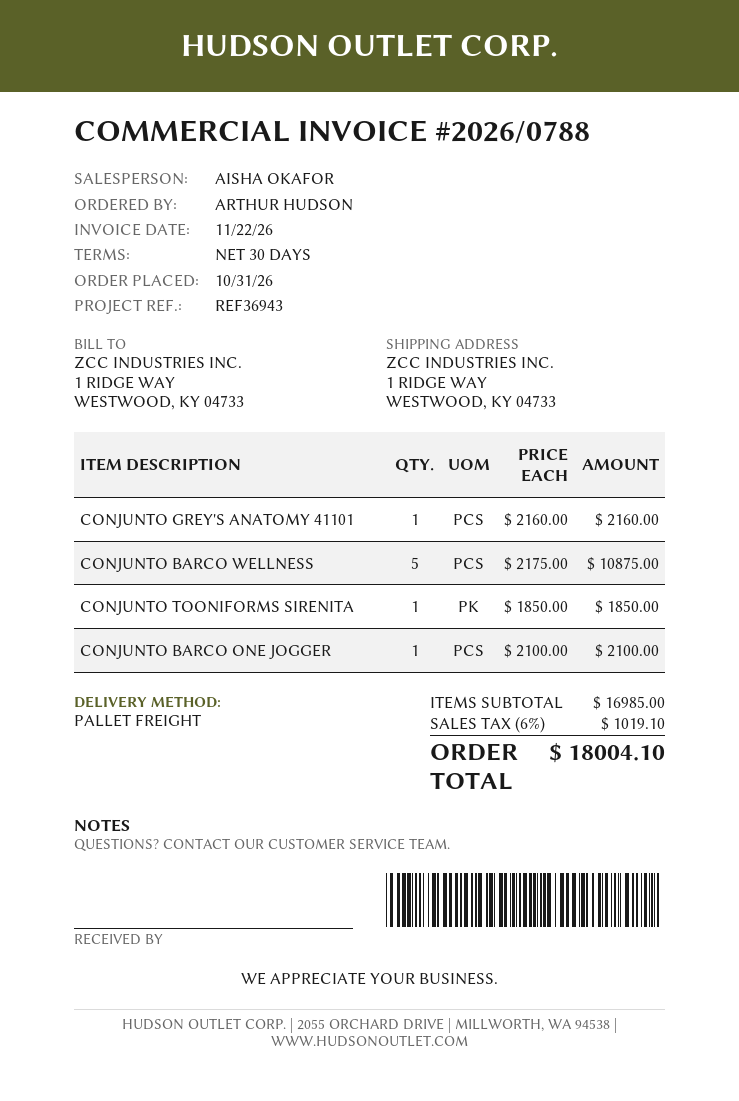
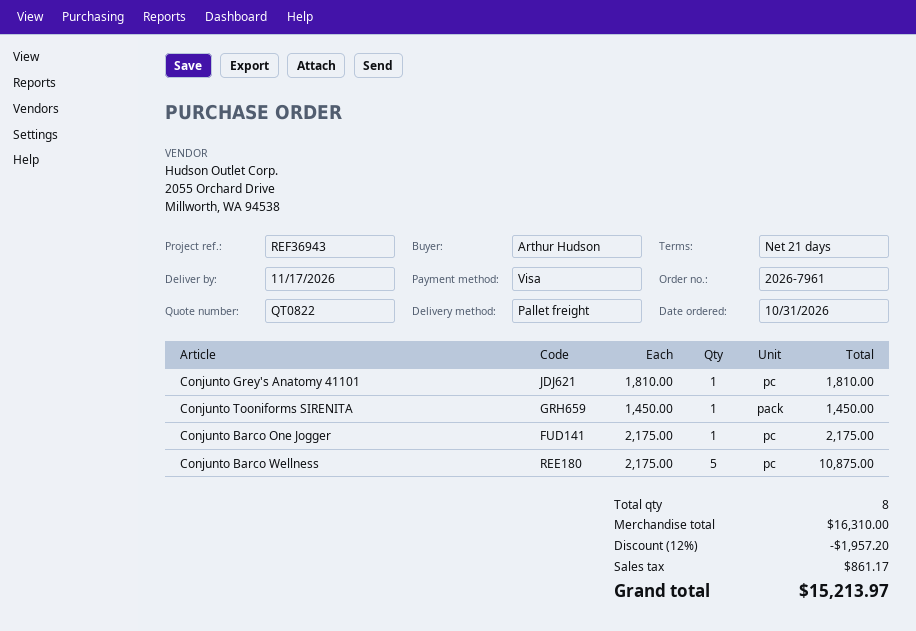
payment terms: 30 days -> 21 days
CONJUNTO GREY'S ANATOMY 41101: 1 x 2160.00 = 2160.00 -> 1 x 1810.00 = 1810.00
CONJUNTO TOONIFORMS SIRENITA: 1 x 1850.00 = 1850.00 -> 1 x 1450.00 = 1450.00
CONJUNTO BARCO ONE JOGGER: 1 x 2100.00 = 2100.00 -> 1 x 2175.00 = 2175.00
subtotal: 16985.00 -> 16310.00
discount: none -> 12% = 1957.20
tax: 1019.10 -> 861.17
total: 18004.10 -> 15213.97

